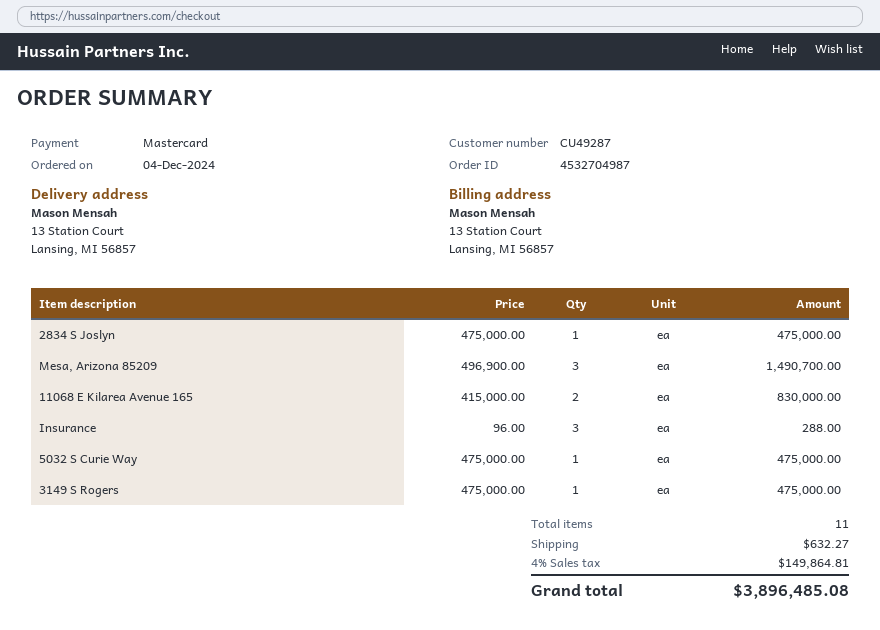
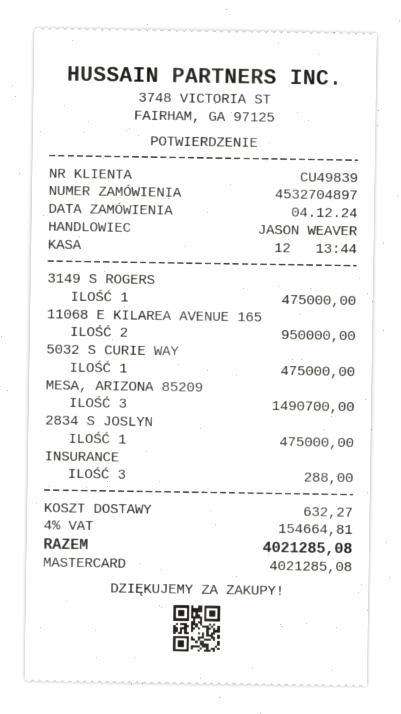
order number: 4532704987 -> 4532704897
customer number: CU49287 -> CU49839
11068 E Kilarea Avenue 165: 2 for 830000.00 -> 2 for 950000.00
tax: 4% = 149864.81 -> 4% = 154664.81
total: 3896485.08 -> 4021285.08

